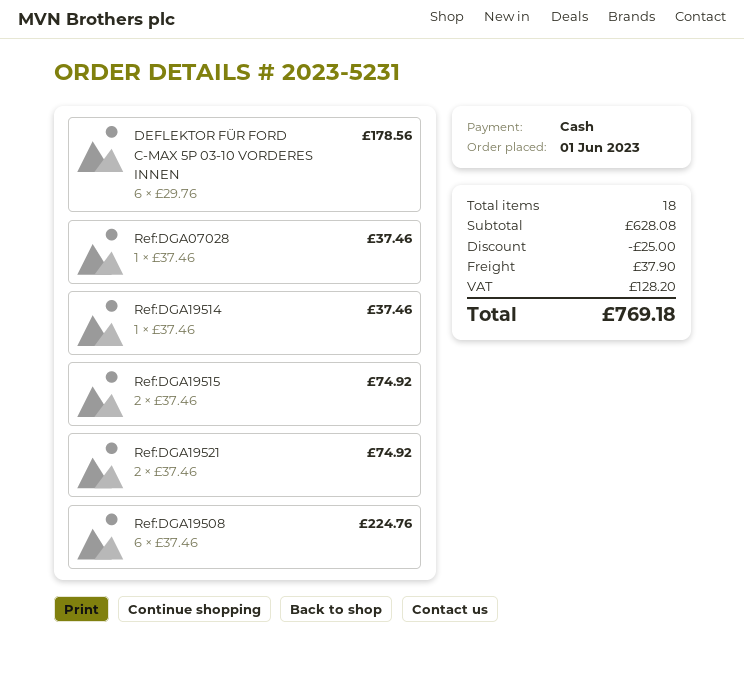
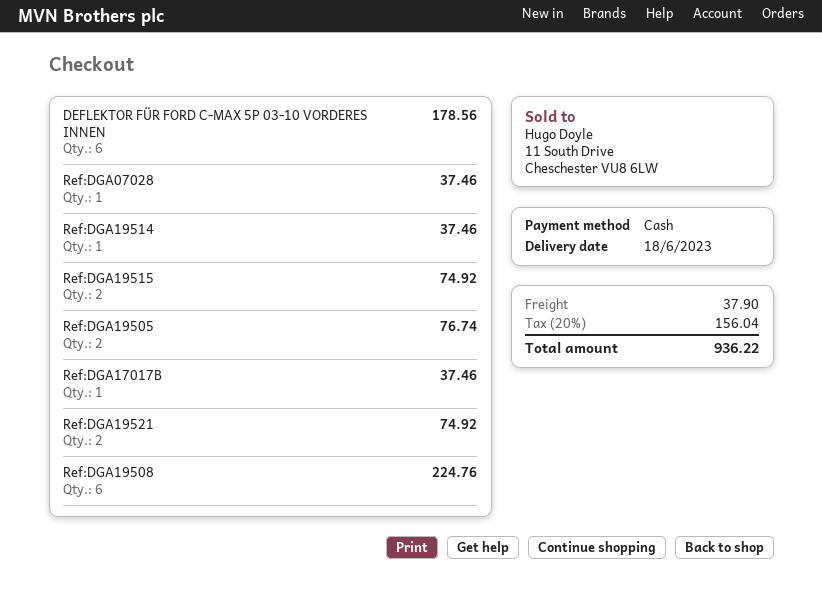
Ref:DGA19505: none -> 2 for 76.74
Ref:DGA17017B: none -> 1 for 37.46
discount: 25.00 -> none
tax: 128.20 -> 156.04
total: 769.18 -> 936.22

